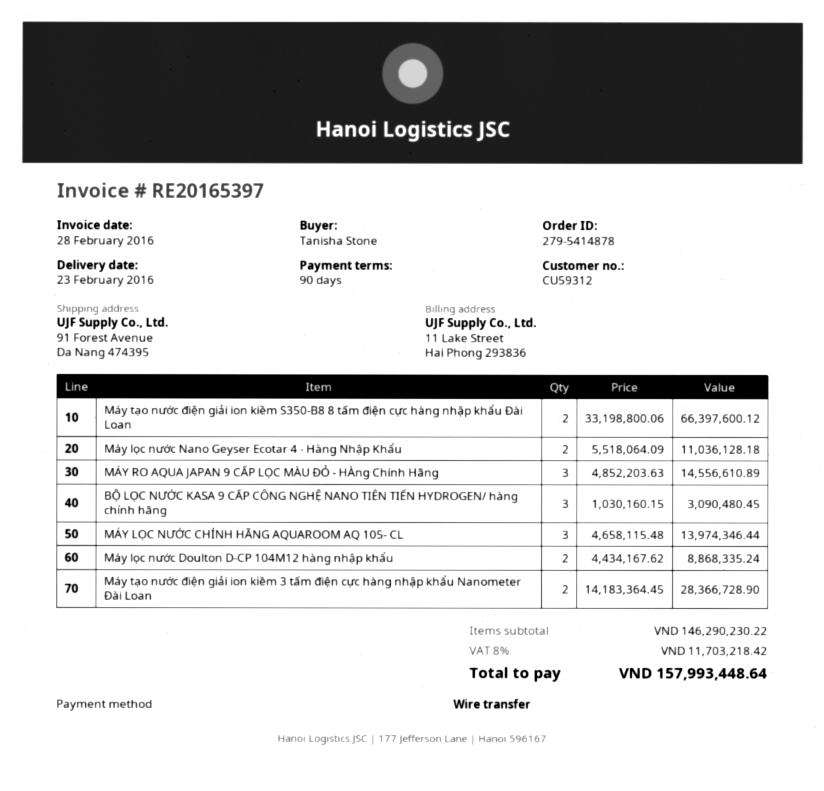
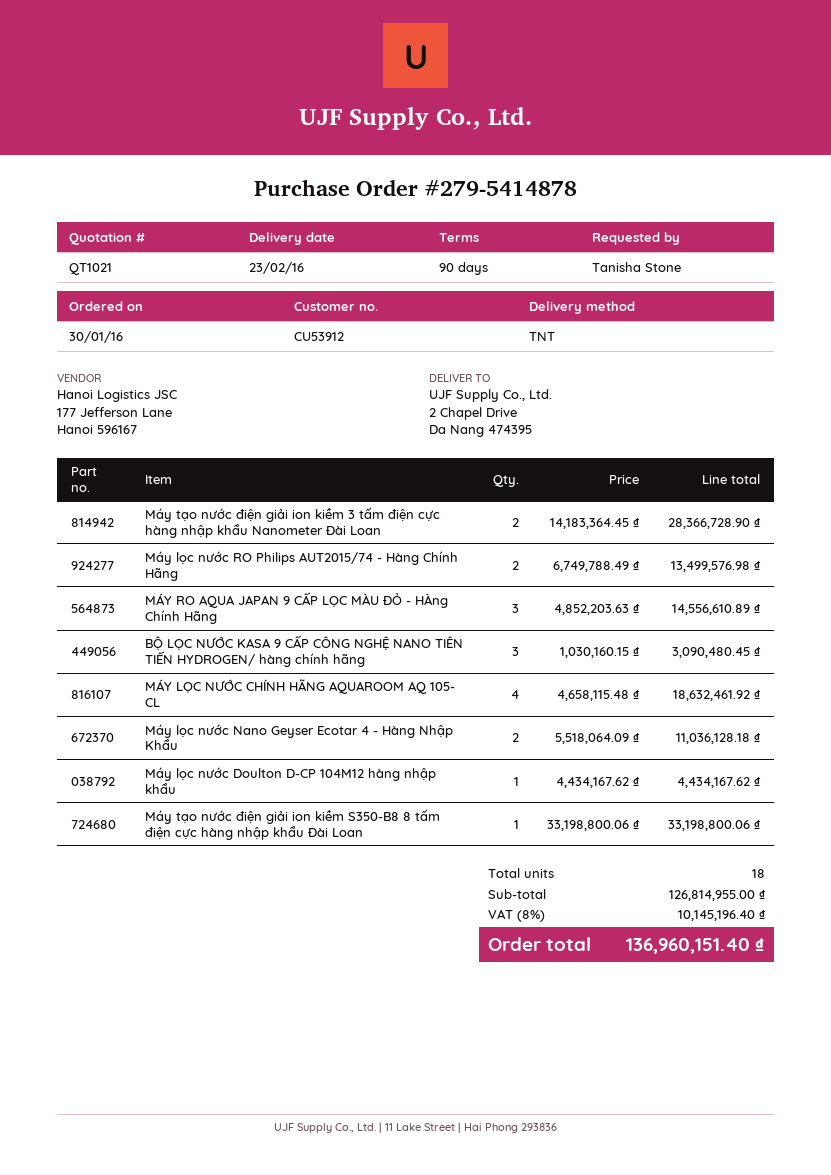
customer number: CU59312 -> CU53912
ship to: 91 Forest Avenue, Da Nang 474395 -> 2 Chapel Drive, Da Nang 474395
Máy tạo nước điện giải ion kiềm S350-B8 8 tấm điện cực hàng nhập khẩu Đài Loan: 2 x 33198800.06 = 66397600.12 -> 1 x 33198800.06 = 33198800.06
MÁY LỌC NƯỚC CHÍNH HÃNG AQUAROOM AQ 105- CL: 3 x 4658115.48 = 13974346.44 -> 4 x 4658115.48 = 18632461.92
Máy lọc nước Doulton D-CP 104M12 hàng nhập khẩu: 2 x 4434167.62 = 8868335.24 -> 1 x 4434167.62 = 4434167.62
Máy lọc nước RO Philips AUT2015/74 - Hàng Chính Hãng: none -> 2 x 6749788.49 = 13499576.98
subtotal: 146290230.22 -> 126814955.00
tax: 8% = 11703218.42 -> 8% = 10145196.40
total: 157993448.64 -> 136960151.40

